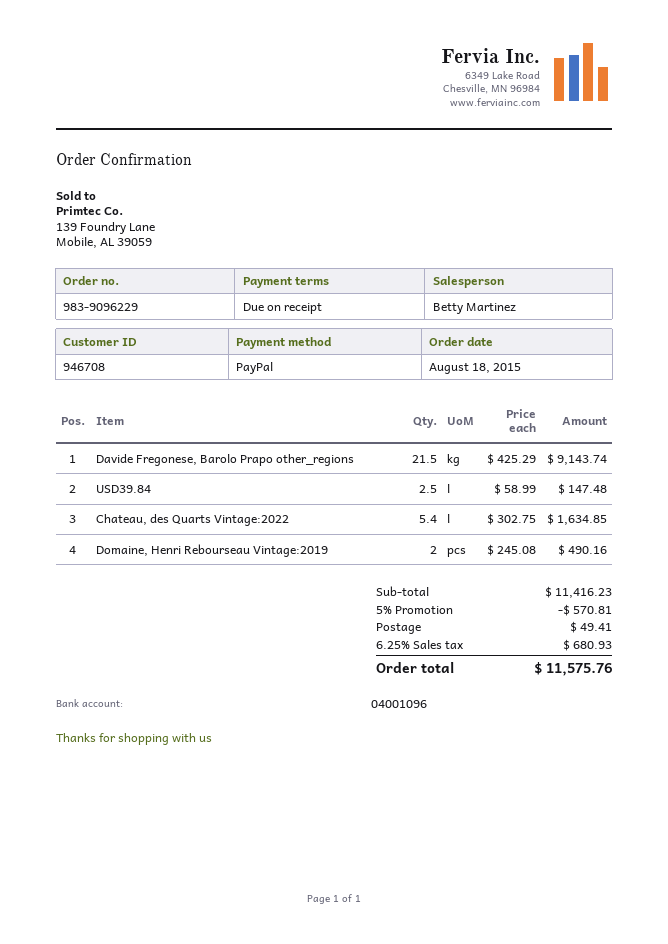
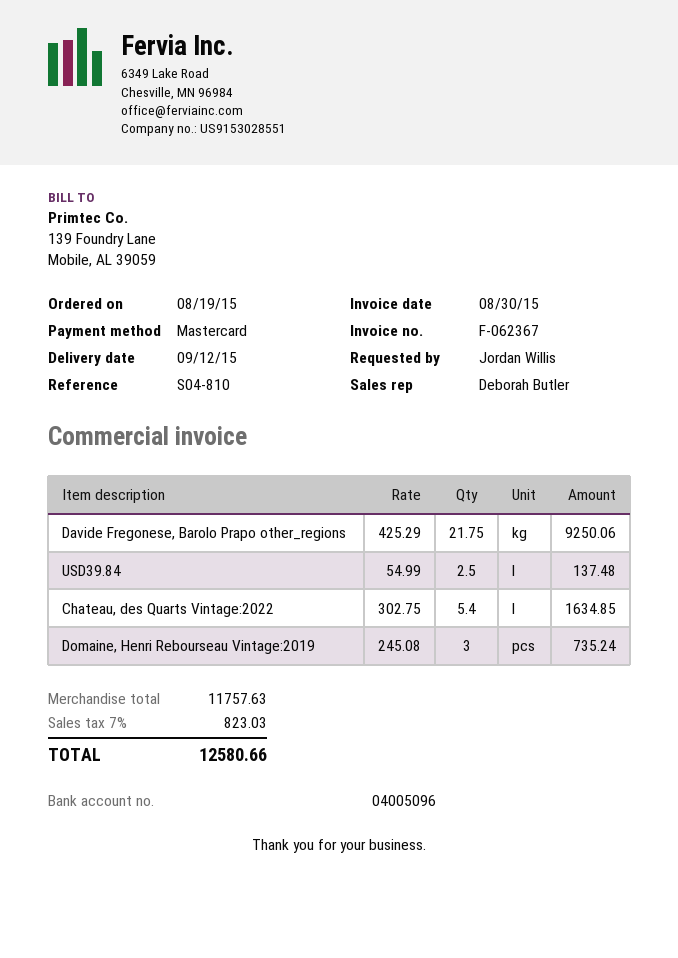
order date: 2015-08-18 -> 2015-08-19
sales rep: Betty Martinez -> Deborah Butler
payment method: PayPal -> Mastercard
bank account: 04001096 -> 04005096
Davide Fregonese, Barolo Prapo other_regions: 21.5 x 425.29 = 9143.74 -> 21.75 x 425.29 = 9250.06
USD39.84: 2.5 x 58.99 = 147.48 -> 2.5 x 54.99 = 137.48
Domaine, Henri Rebourseau Vintage:2019: 2 x 245.08 = 490.16 -> 3 x 245.08 = 735.24
subtotal: 11416.23 -> 11757.63
discount: 5% = 570.81 -> none
shipping: 49.41 -> none
tax: 6.25% = 680.93 -> 7% = 823.03
total: 11575.76 -> 12580.66

